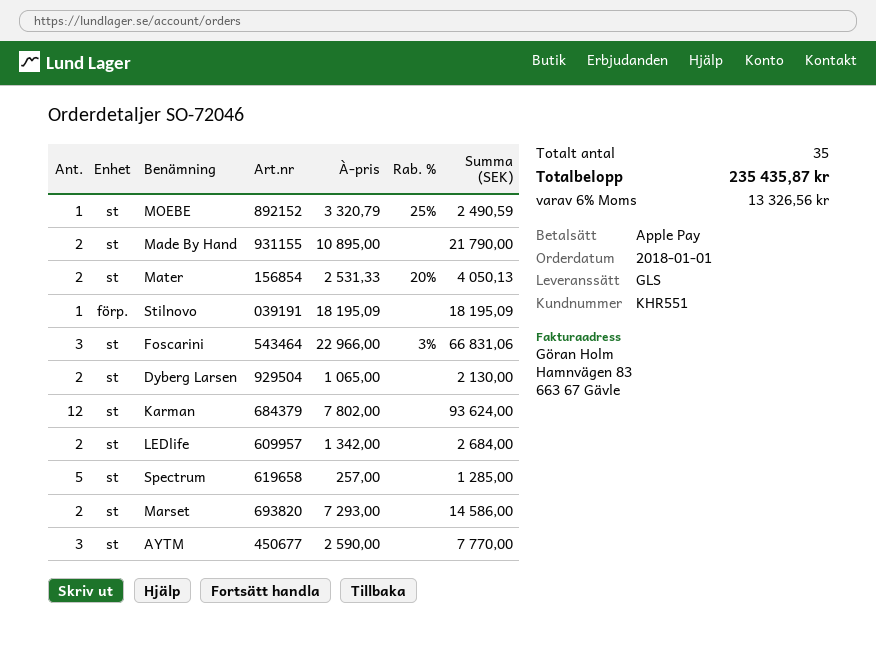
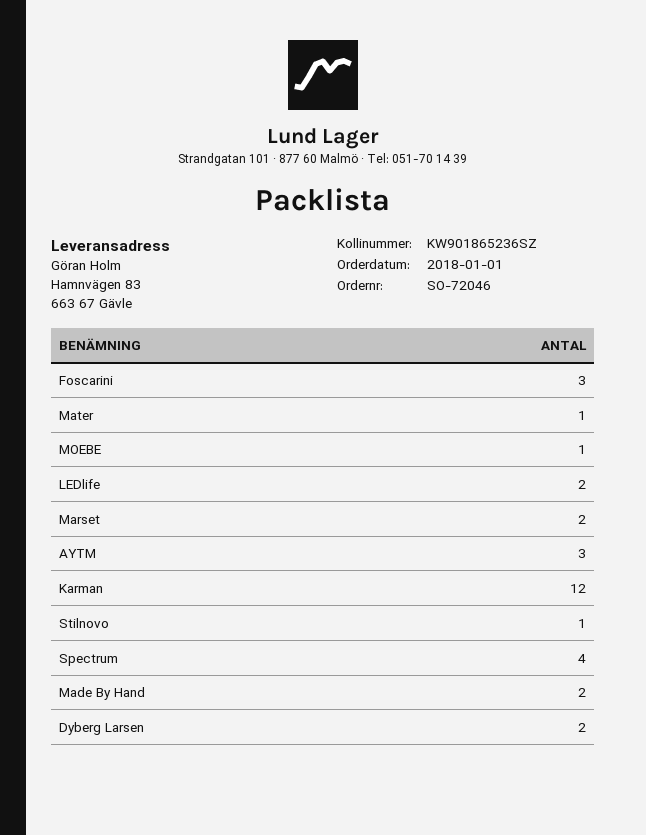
Mater: 2 -> 1
Spectrum: 5 -> 4

